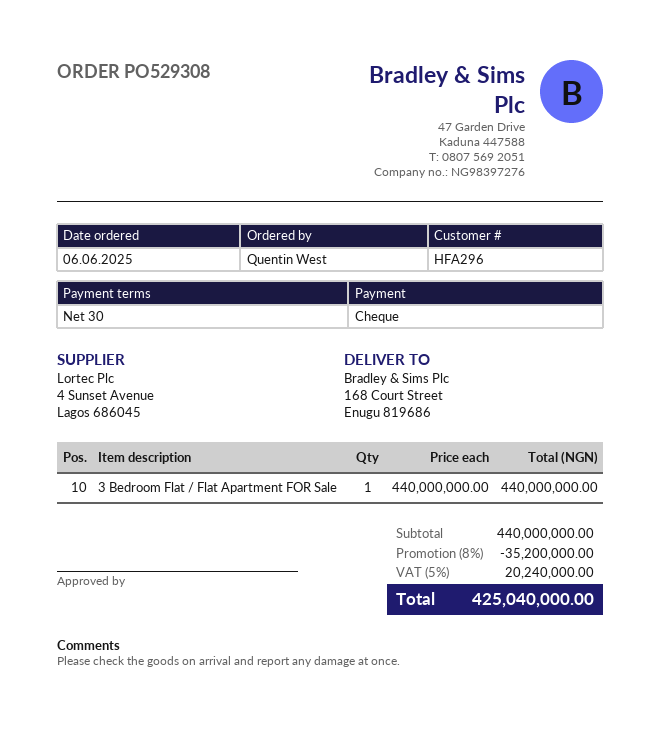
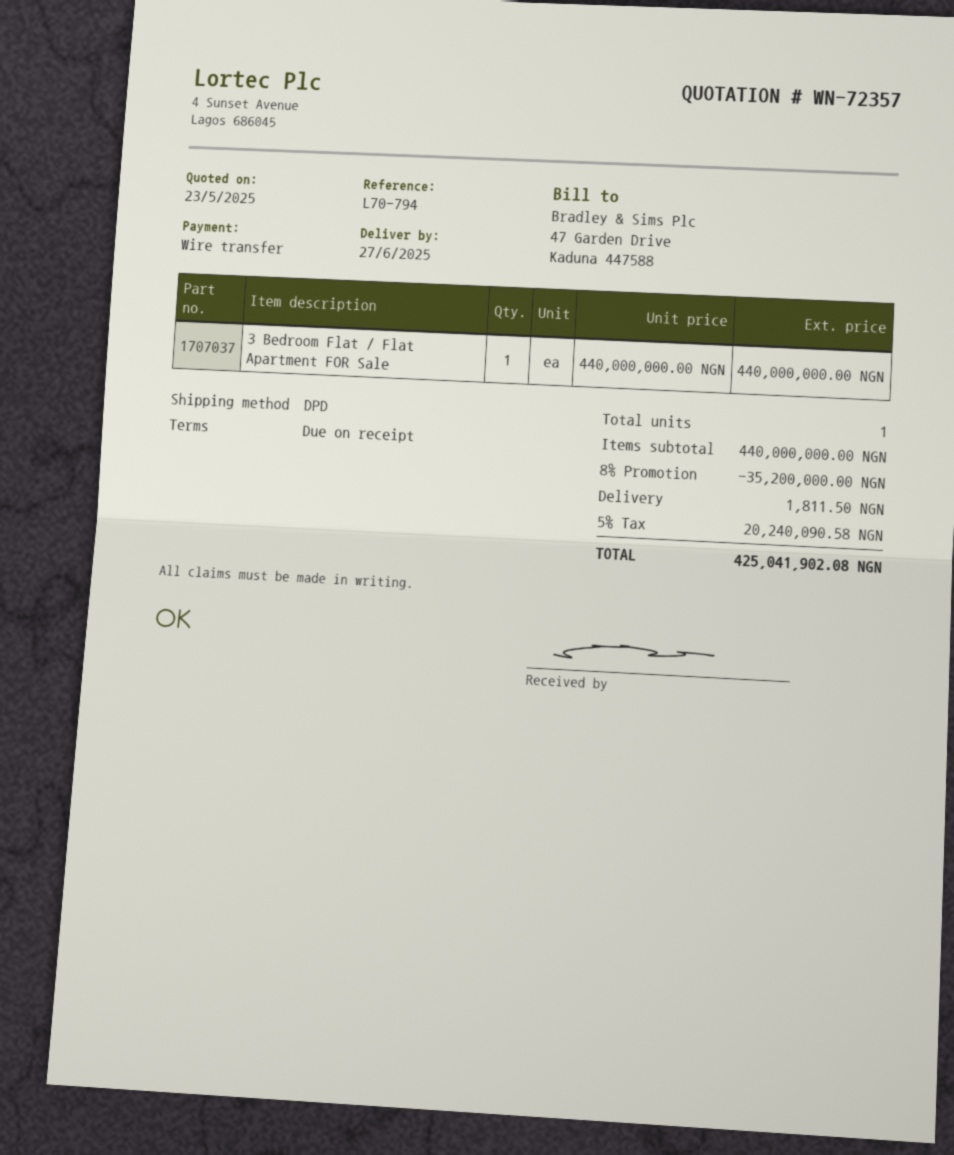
payment terms: 30 days -> on receipt
payment method: cheque -> bank transfer
shipping: none -> 1811.50
tax: 5% = 20240000.00 -> 5% = 20240090.58
total: 425040000.00 -> 425041902.08

